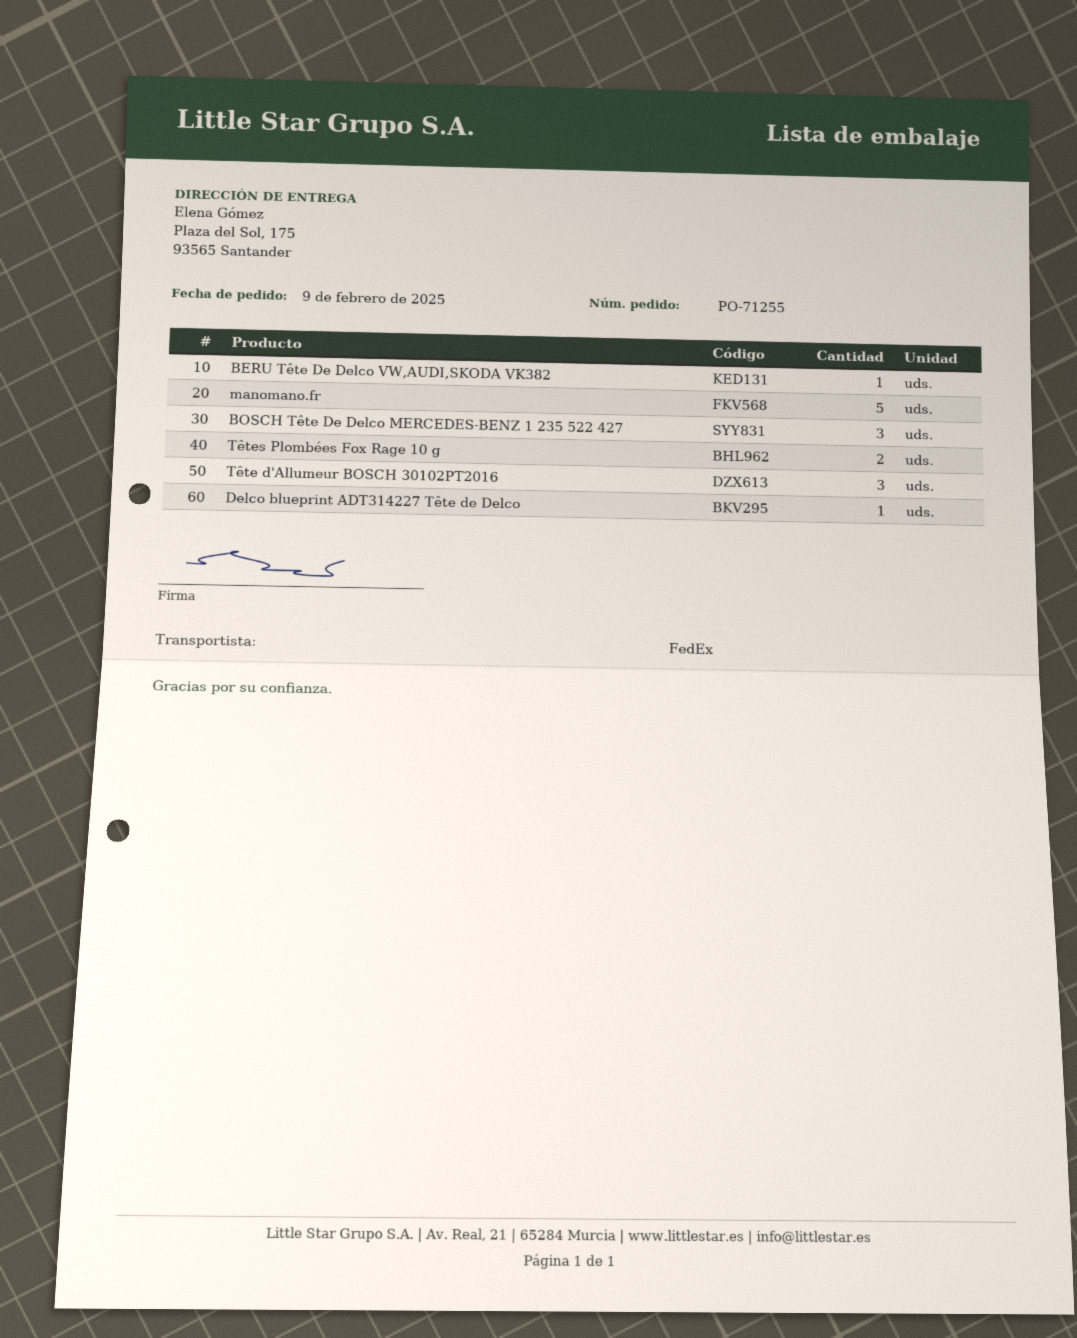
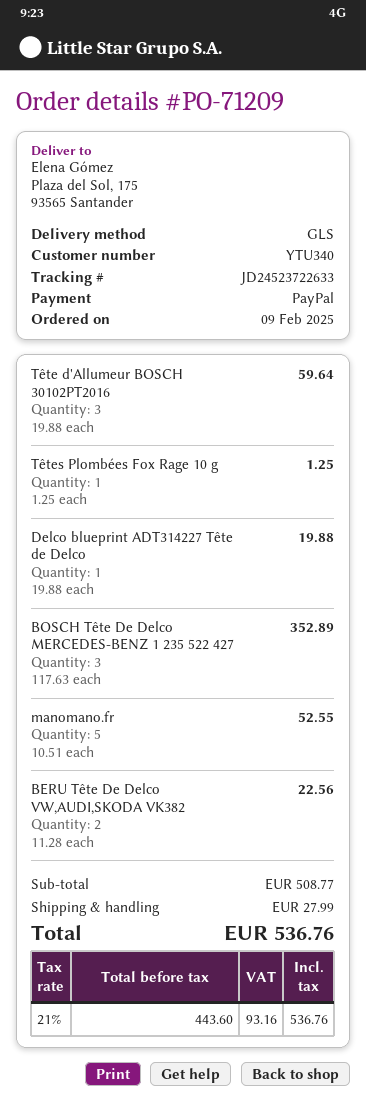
order number: PO-71255 -> PO-71209
shipping method: FedEx -> GLS
BERU Tête De Delco VW,AUDI,SKODA VK382: 1 -> 2
Têtes Plombées Fox Rage 10 g: 2 -> 1

